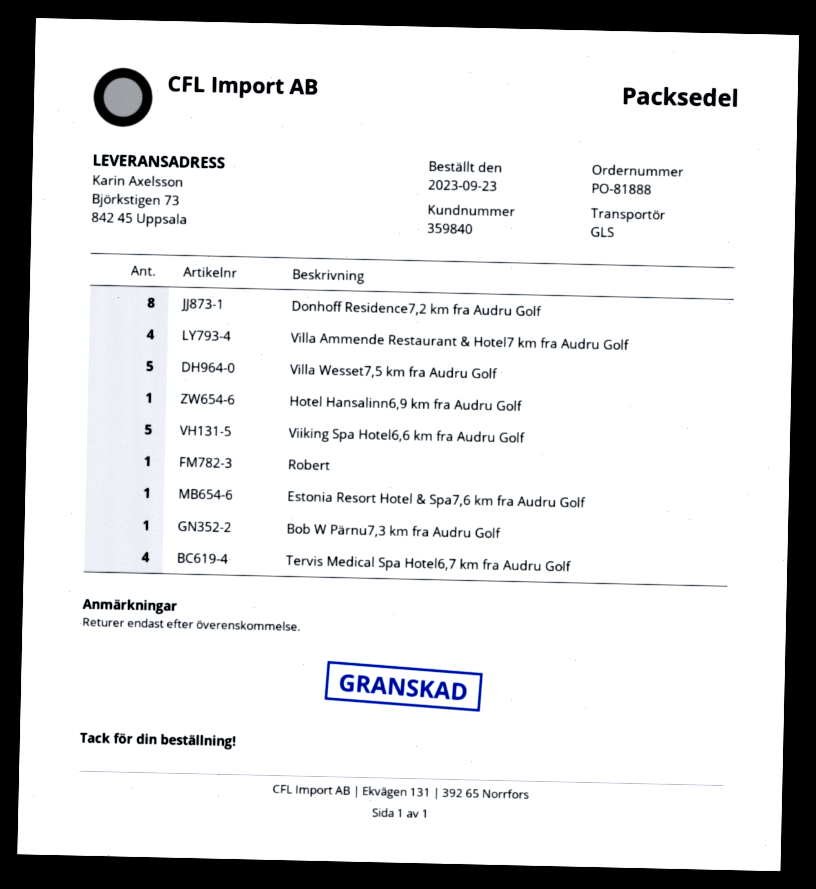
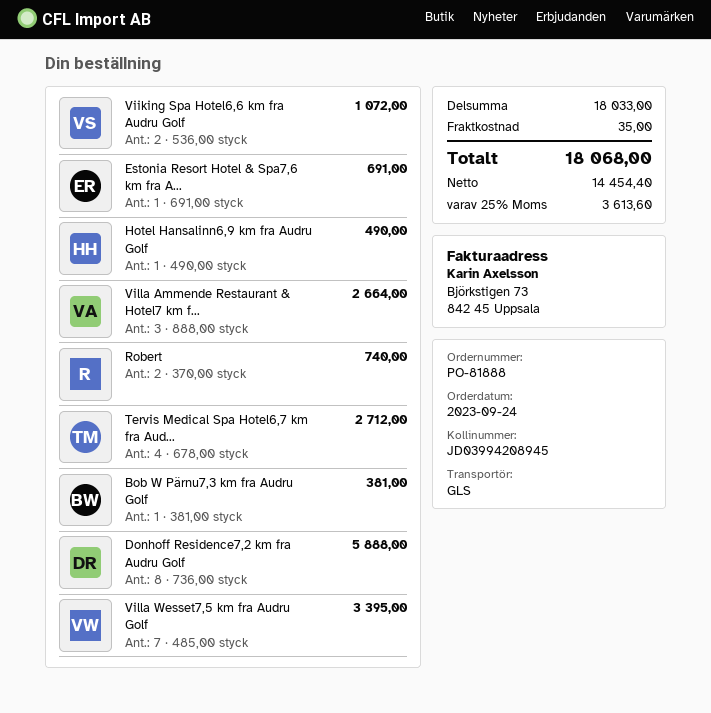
order date: 2023-09-23 -> 2023-09-24
Villa Ammende Restaurant & Hotel7 km fra Audru Golf: 4 -> 3
Villa Wesset7,5 km fra Audru Golf: 5 -> 7
Viiking Spa Hotel6,6 km fra Audru Golf: 5 -> 2
Robert: 1 -> 2

